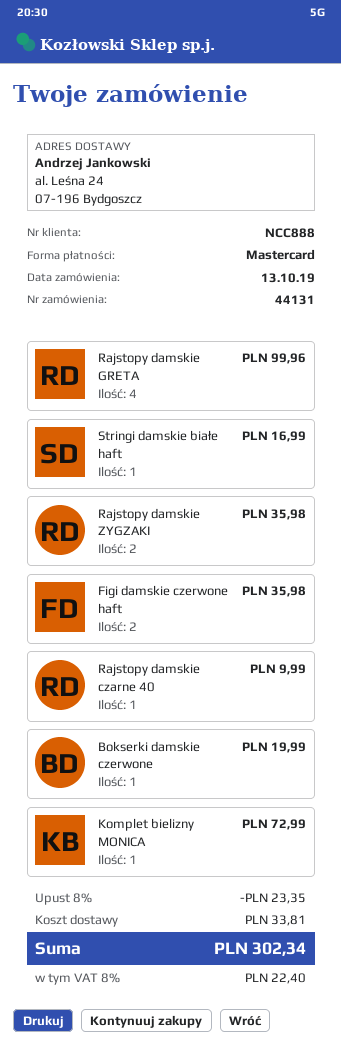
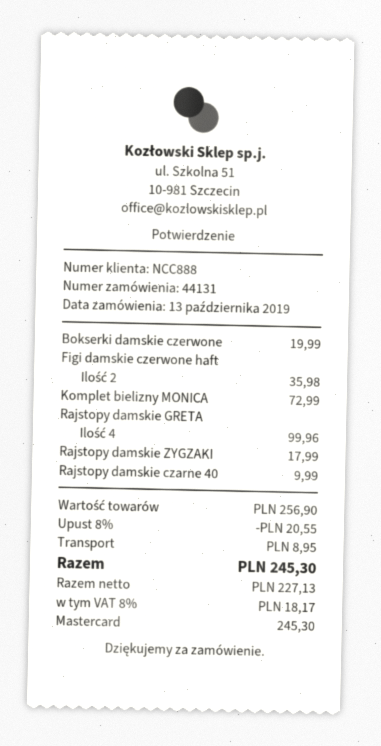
Stringi damskie białe haft: 1 for 16.99 -> none
Rajstopy damskie ZYGZAKI: 2 for 35.98 -> 1 for 17.99
discount: 8% = 23.35 -> 8% = 20.55
shipping: 33.81 -> 8.95
tax: 8% = 22.40 -> 8% = 18.17
total: 302.34 -> 245.30

